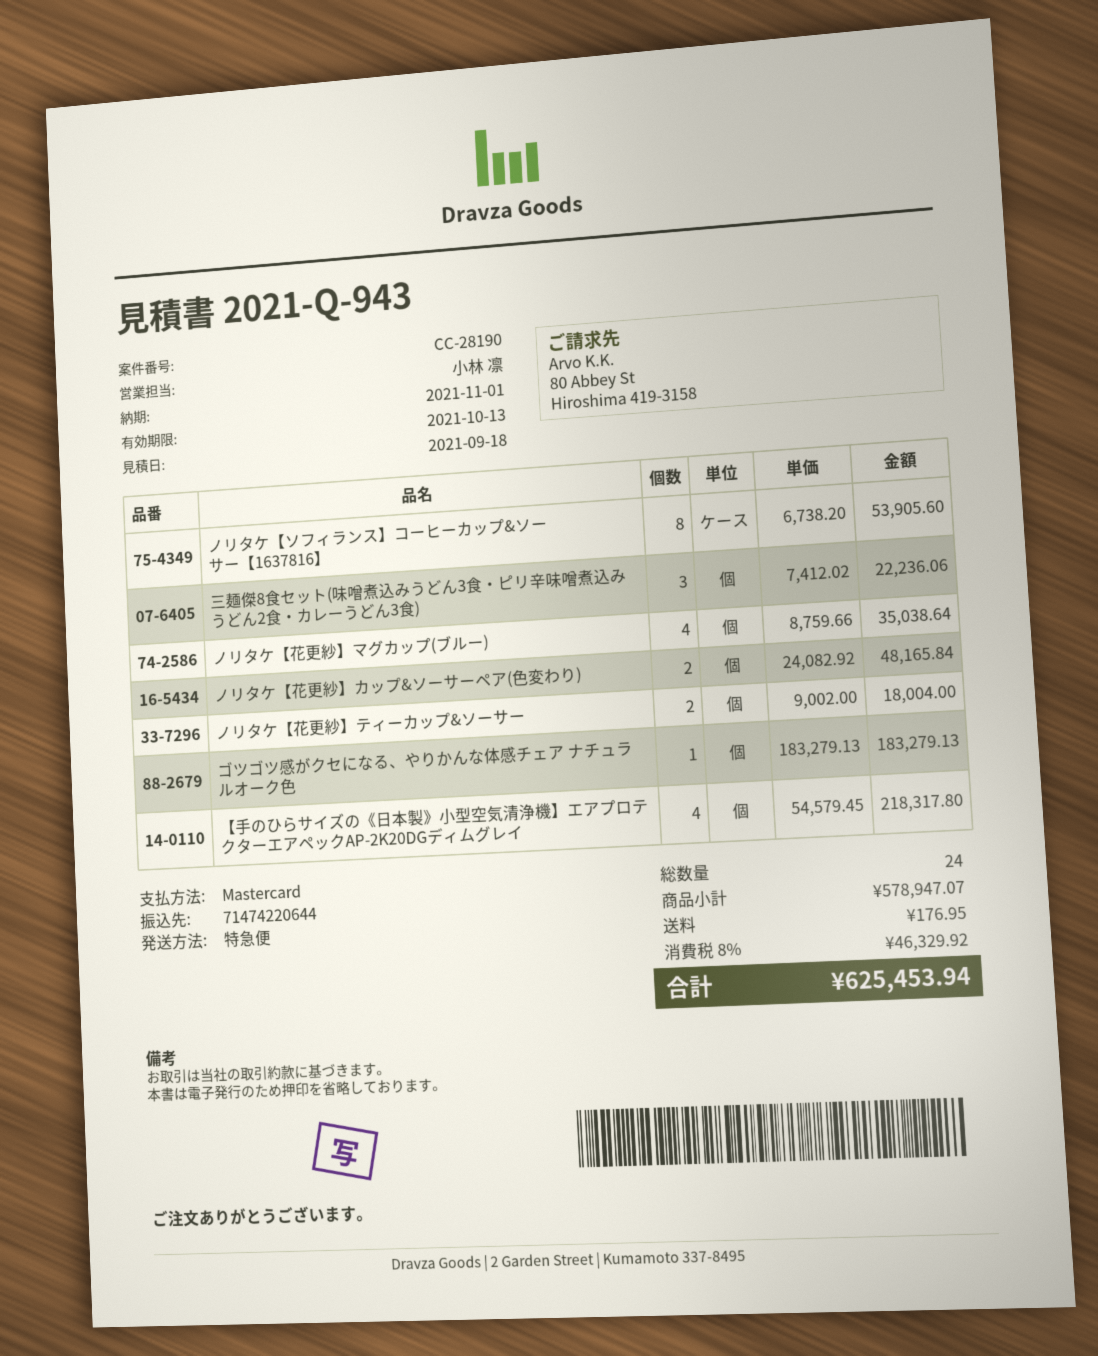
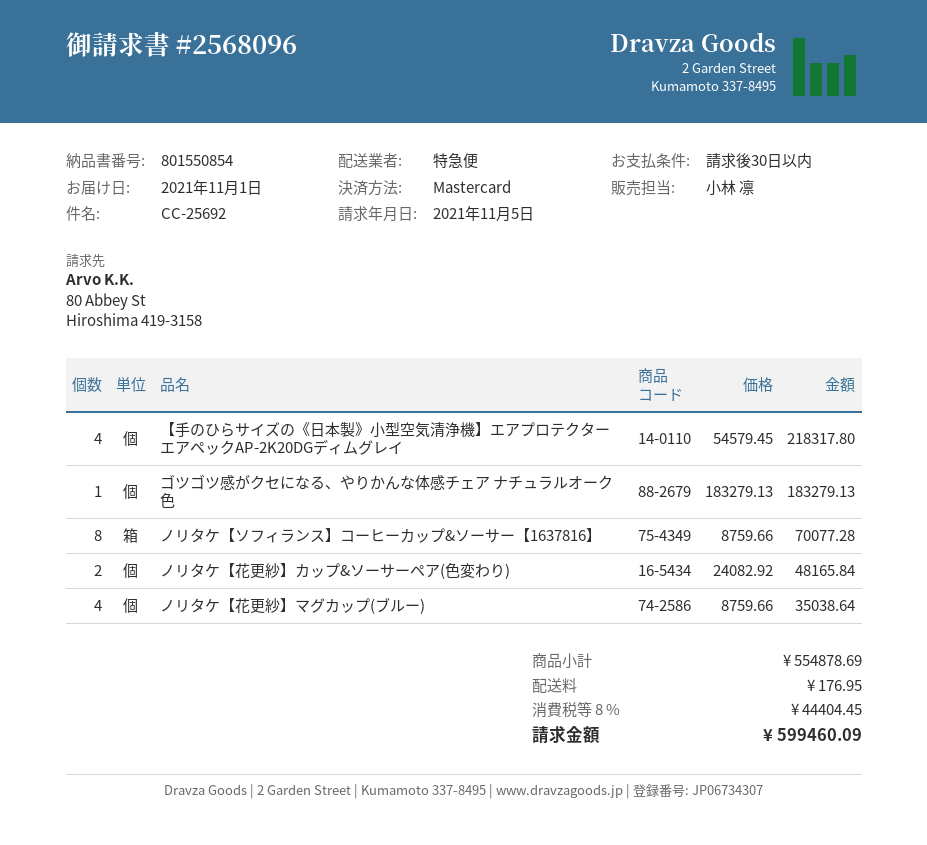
reference: CC-28190 -> CC-25692
ノリタケ【ソフィランス】コーヒーカップ&ソーサー【1637816】: 8 x 6738.20 = 53905.60 -> 8 x 8759.66 = 70077.28
三麺傑8食セット(味噌煮込みうどん3食・ピリ辛味噌煮込みうどん2食・カレーうどん3食): 3 x 7412.02 = 22236.06 -> none
ノリタケ【花更紗】ティーカップ&ソーサー: 2 x 9002.00 = 18004.00 -> none
subtotal: 578947.07 -> 554878.69
tax: 8% = 46329.92 -> 8% = 44404.45
total: 625453.94 -> 599460.09

